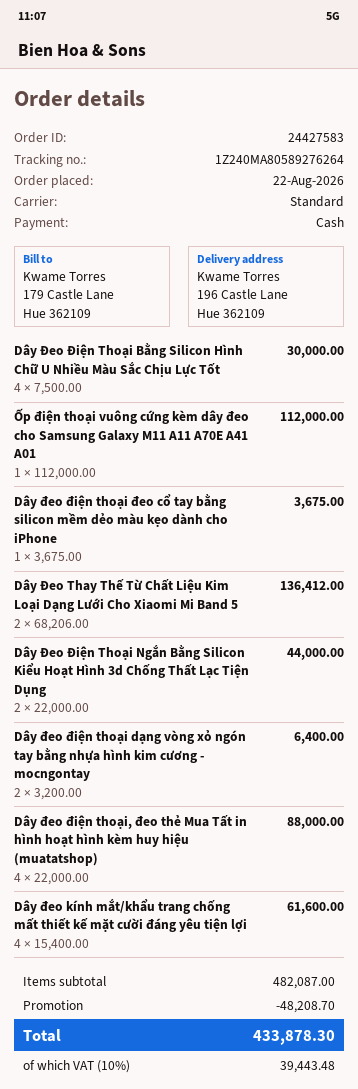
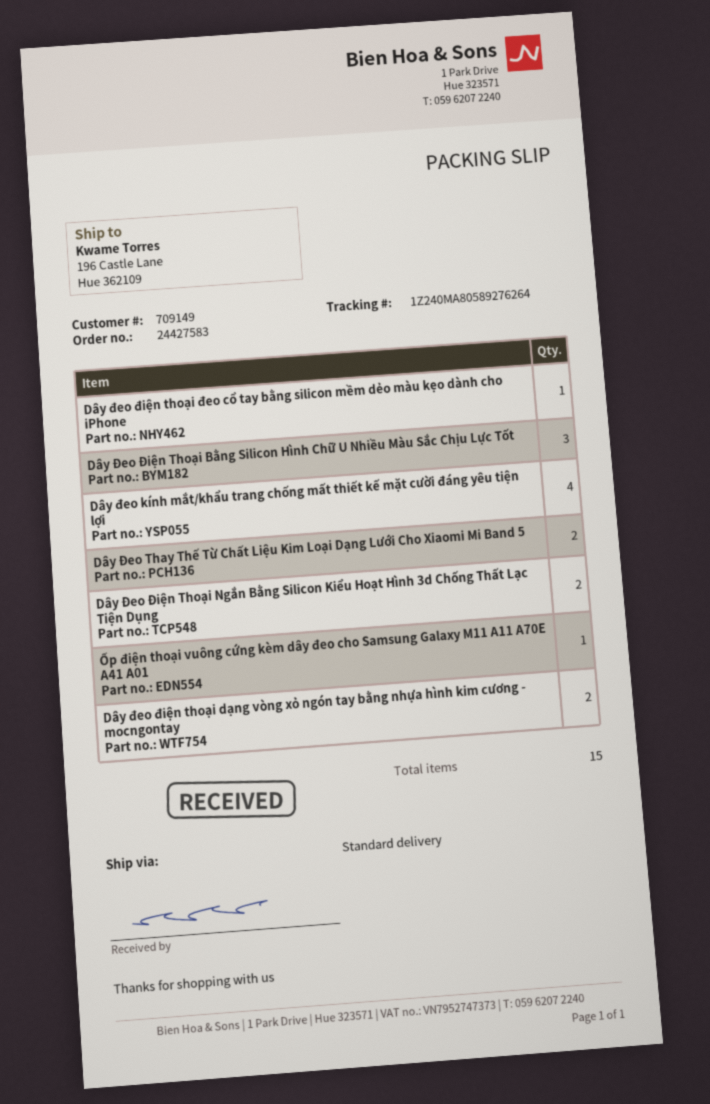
Dây Đeo Điện Thoại Bằng Silicon Hình Chữ U Nhiều Màu Sắc Chịu Lực Tốt: 4 -> 3
Dây đeo điện thoại, đeo thẻ Mua Tất in hình hoạt hình kèm huy hiệu (muatatshop): 4 -> none

